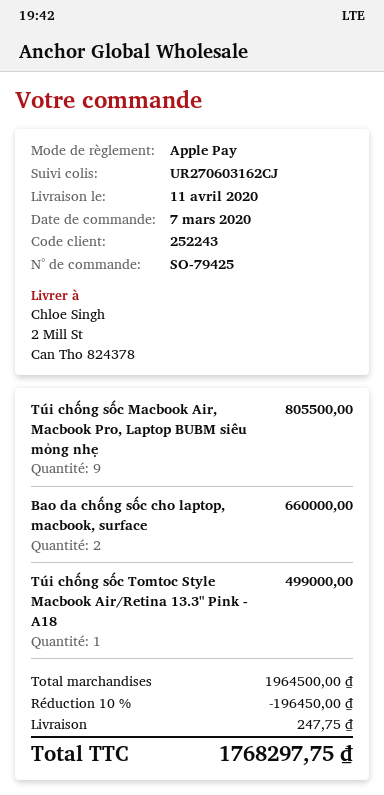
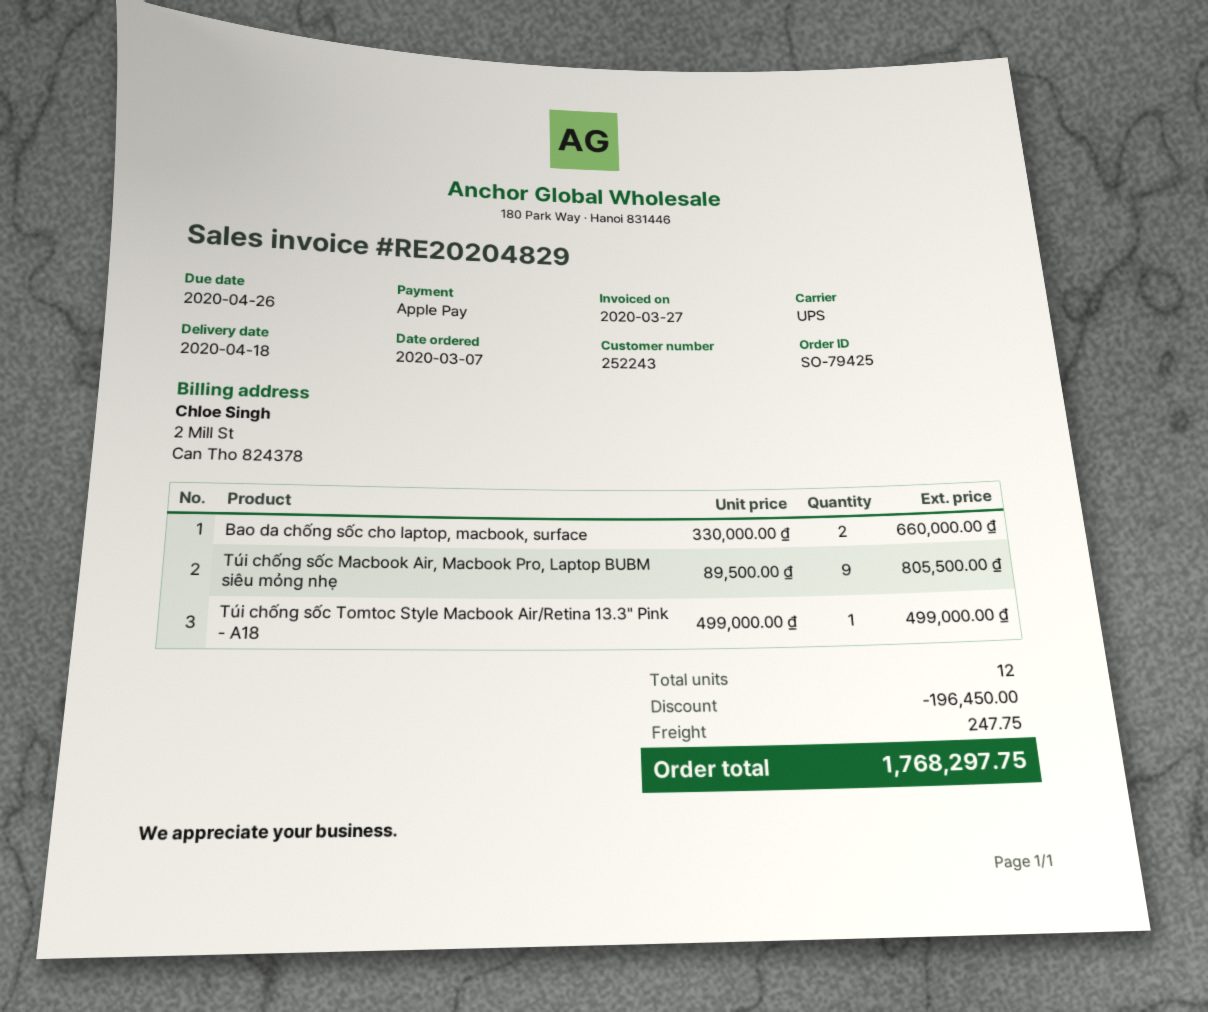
delivery date: 2020-04-11 -> 2020-04-18

